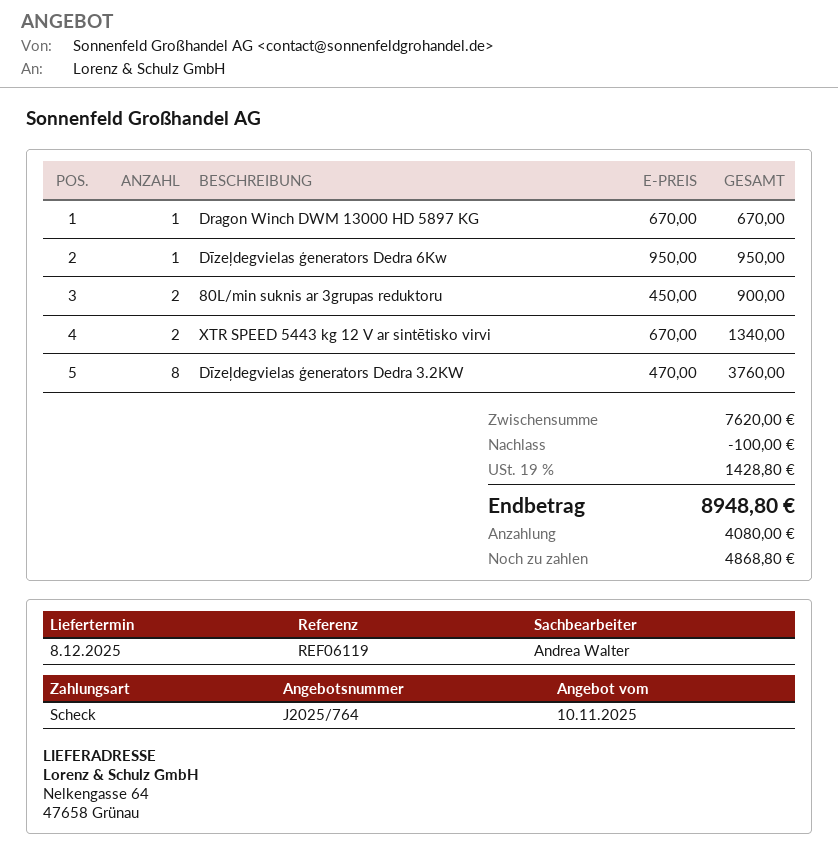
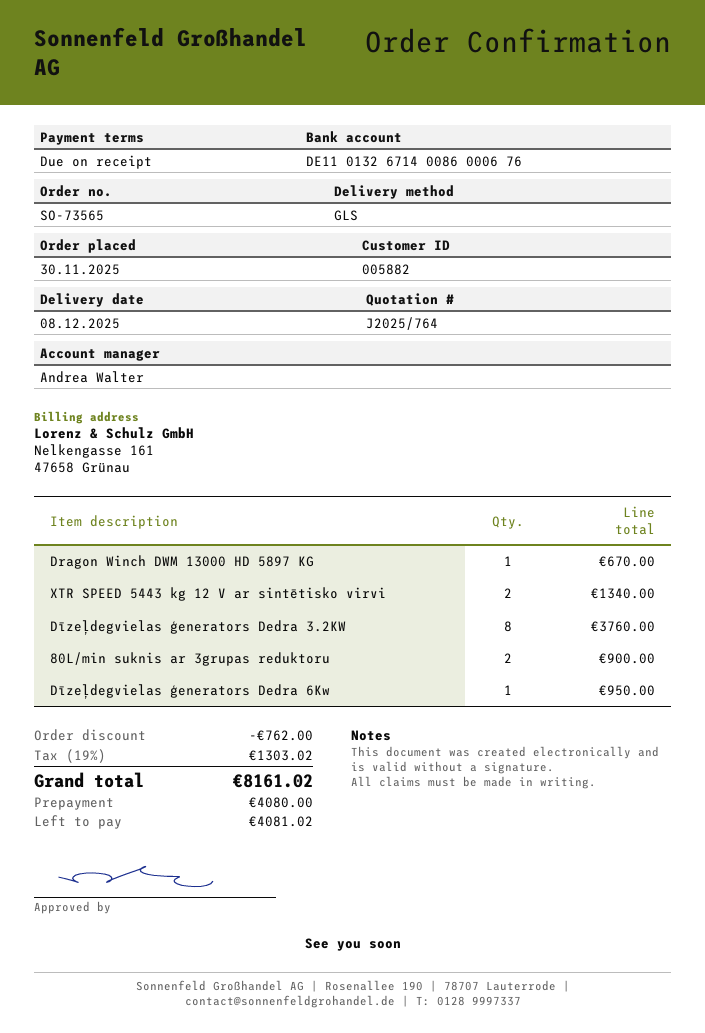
discount: 100.00 -> 762.00
tax: 19% = 1428.80 -> 19% = 1303.02
total: 8948.80 -> 8161.02
balance: 4868.80 -> 4081.02

